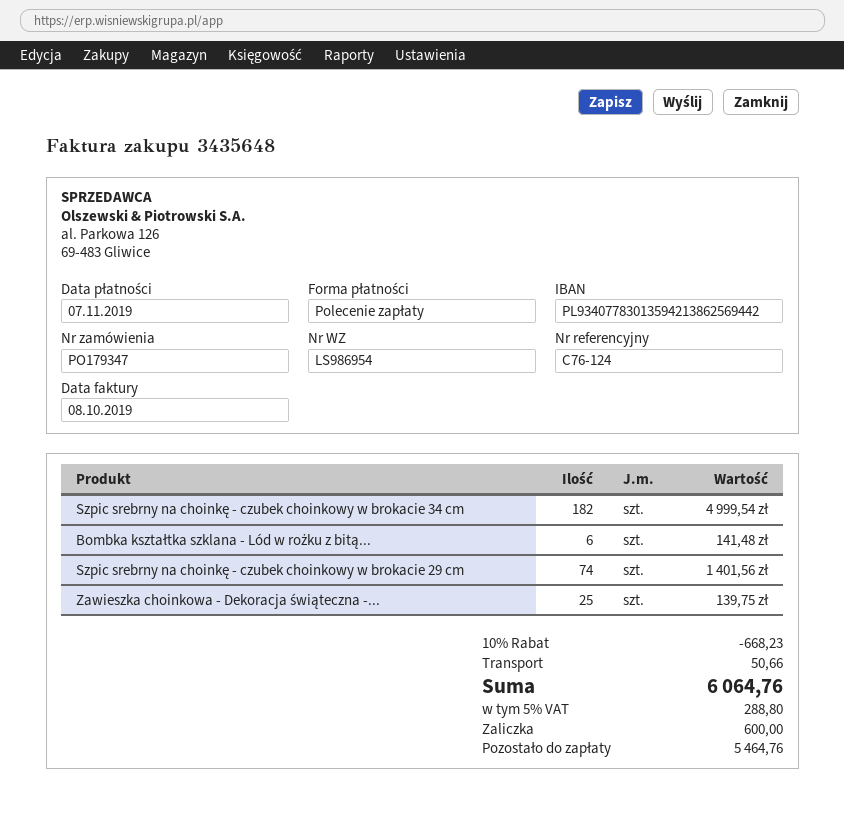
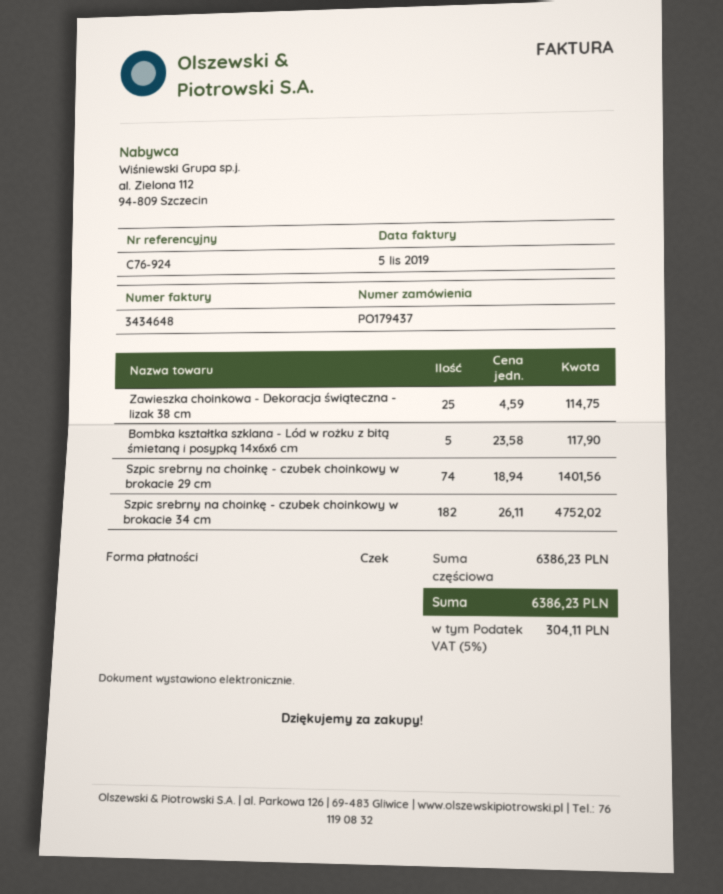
order number: PO179347 -> PO179437
invoice number: 3435648 -> 3434648
invoice date: 2019-10-08 -> 2019-11-05
reference: C76-124 -> C76-924
payment method: direct debit -> cheque
Szpic srebrny na choinkę - czubek choinkowy w brokacie 34 cm: 182 for 4999.54 -> 182 for 4752.02
Bombka kształtka szklana - Lód w rożku z bitą...: 6 for 141.48 -> 5 for 117.90
Zawieszka choinkowa - Dekoracja świąteczna -...: 25 for 139.75 -> 25 for 114.75
discount: 10% = 668.23 -> none
shipping: 50.66 -> none
tax: 5% = 288.80 -> 5% = 304.11
total: 6064.76 -> 6386.23

